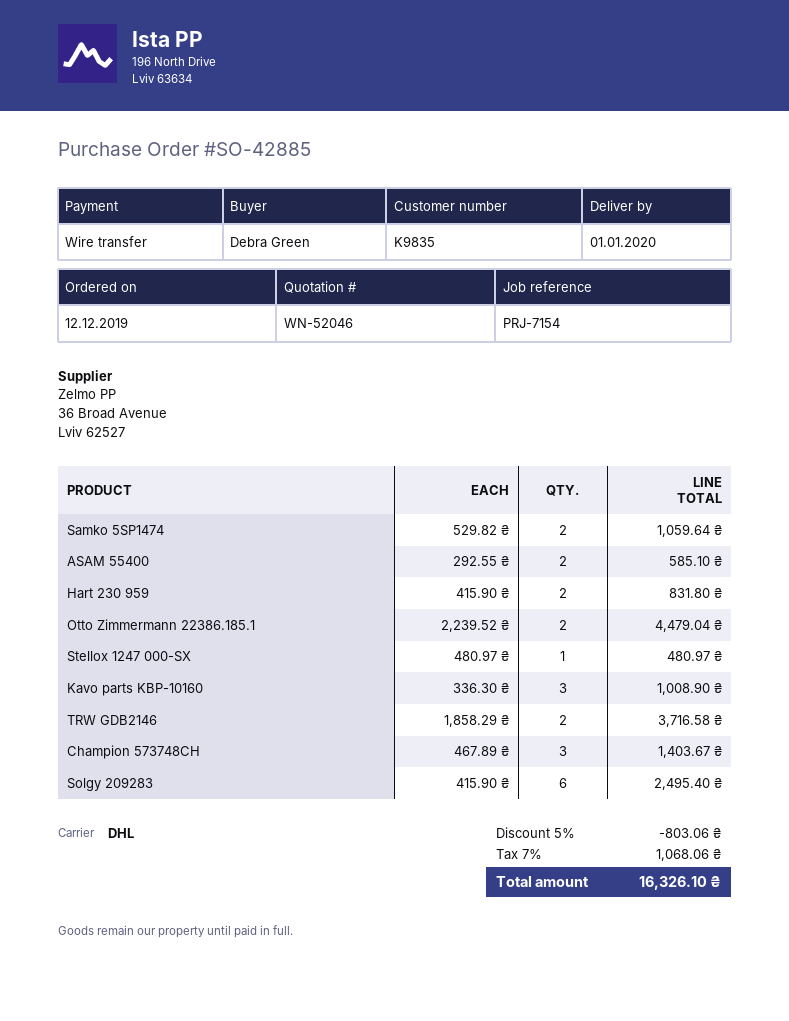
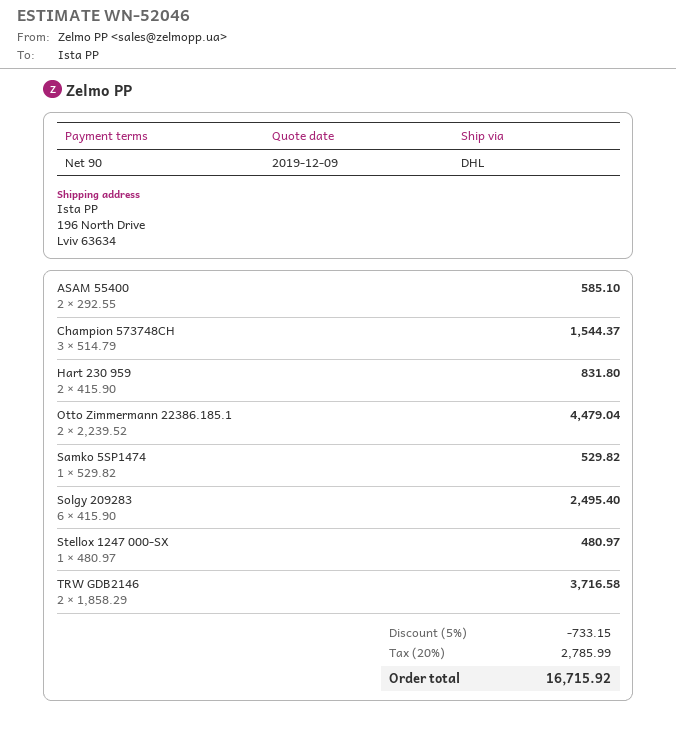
Samko 5SP1474: 2 x 529.82 = 1059.64 -> 1 x 529.82 = 529.82
Kavo parts KBP-10160: 3 x 336.30 = 1008.90 -> none
Champion 573748CH: 3 x 467.89 = 1403.67 -> 3 x 514.79 = 1544.37
discount: 5% = 803.06 -> 5% = 733.15
tax: 7% = 1068.06 -> 20% = 2785.99
total: 16326.10 -> 16715.92

